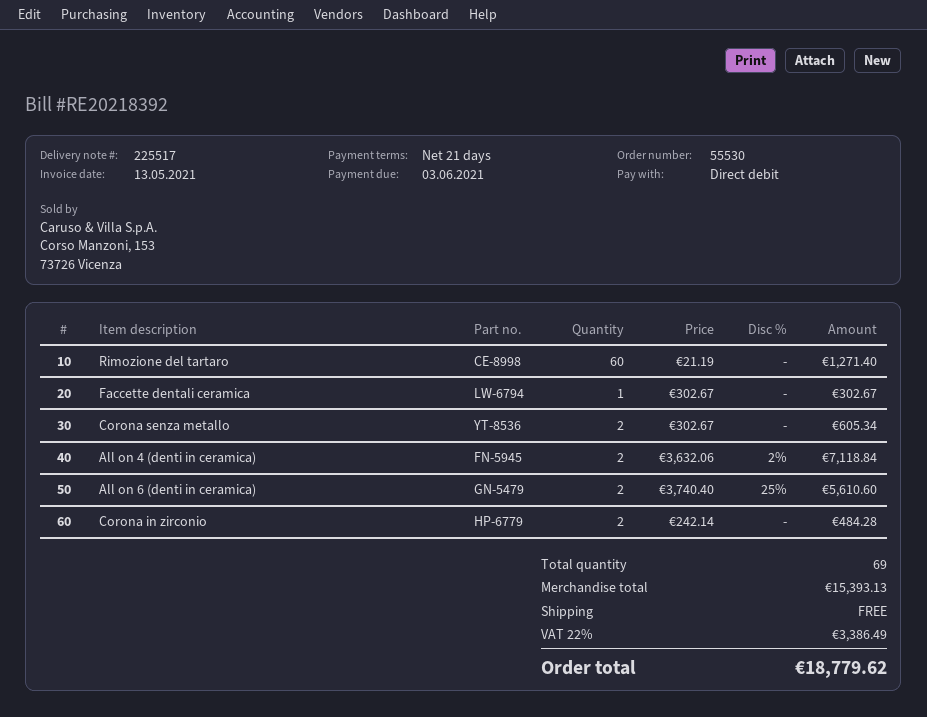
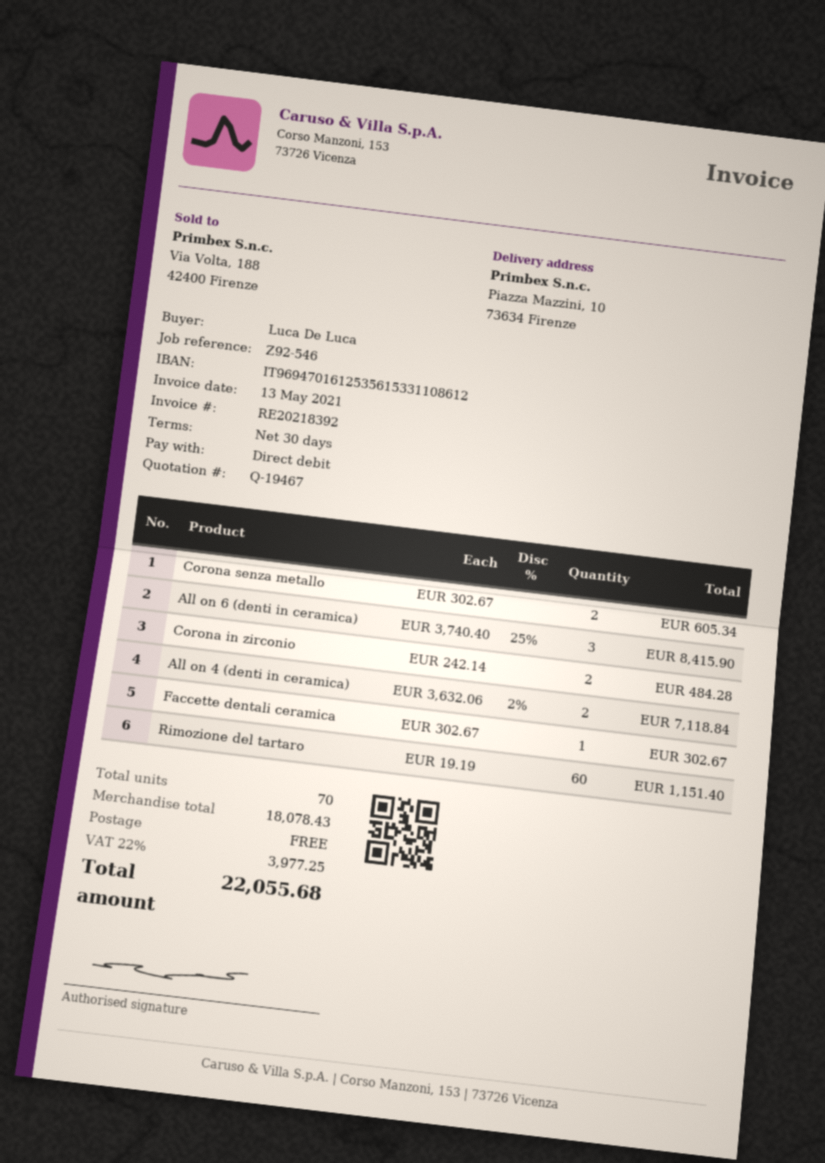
payment terms: 21 days -> 30 days
Rimozione del tartaro: 60 x 21.19 = 1271.40 -> 60 x 19.19 = 1151.40
All on 6 (denti in ceramica): 2 x 3740.40 - 25% = 5610.60 -> 3 x 3740.40 - 25% = 8415.90
total quantity: 69 -> 70
subtotal: 15393.13 -> 18078.43
tax: 22% = 3386.49 -> 22% = 3977.25
total: 18779.62 -> 22055.68

